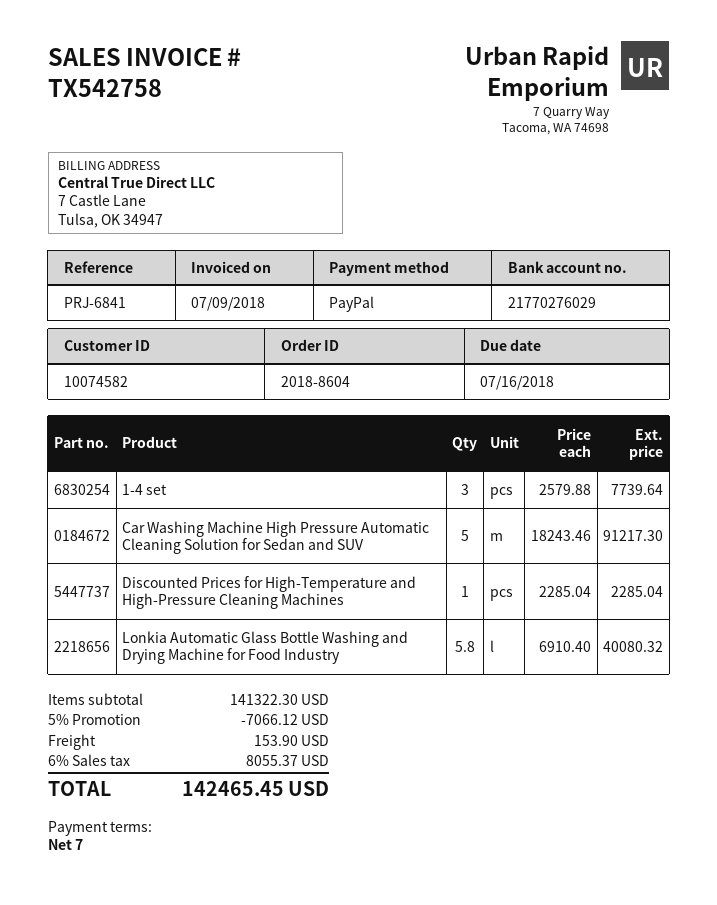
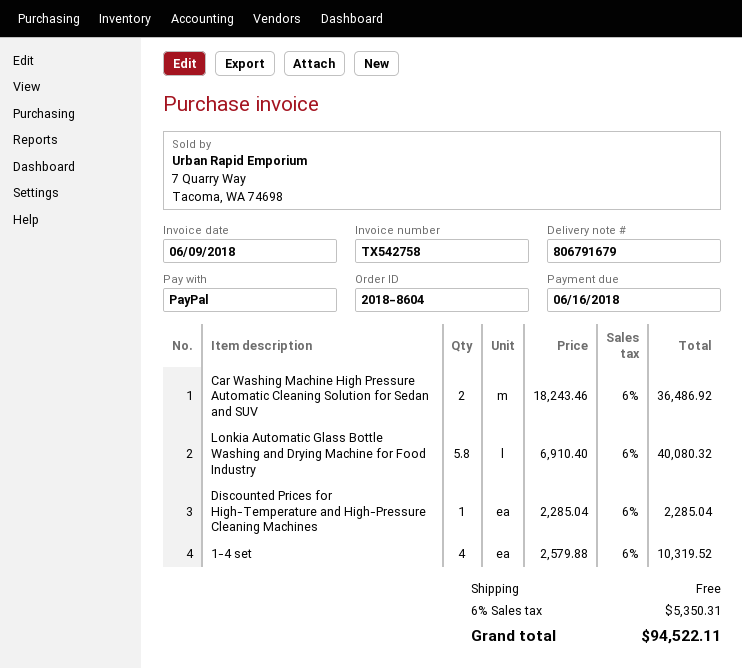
invoice date: 2018-07-09 -> 2018-06-09
due date: 2018-07-16 -> 2018-06-16
1-4 set: 3 x 2579.88 = 7739.64 -> 4 x 2579.88 = 10319.52
Car Washing Machine High Pressure Automatic Cleaning Solution for Sedan and SUV: 5 x 18243.46 = 91217.30 -> 2 x 18243.46 = 36486.92
discount: 5% = 7066.12 -> none
shipping: 153.90 -> 0.00
tax: 6% = 8055.37 -> 6% = 5350.31
total: 142465.45 -> 94522.11

